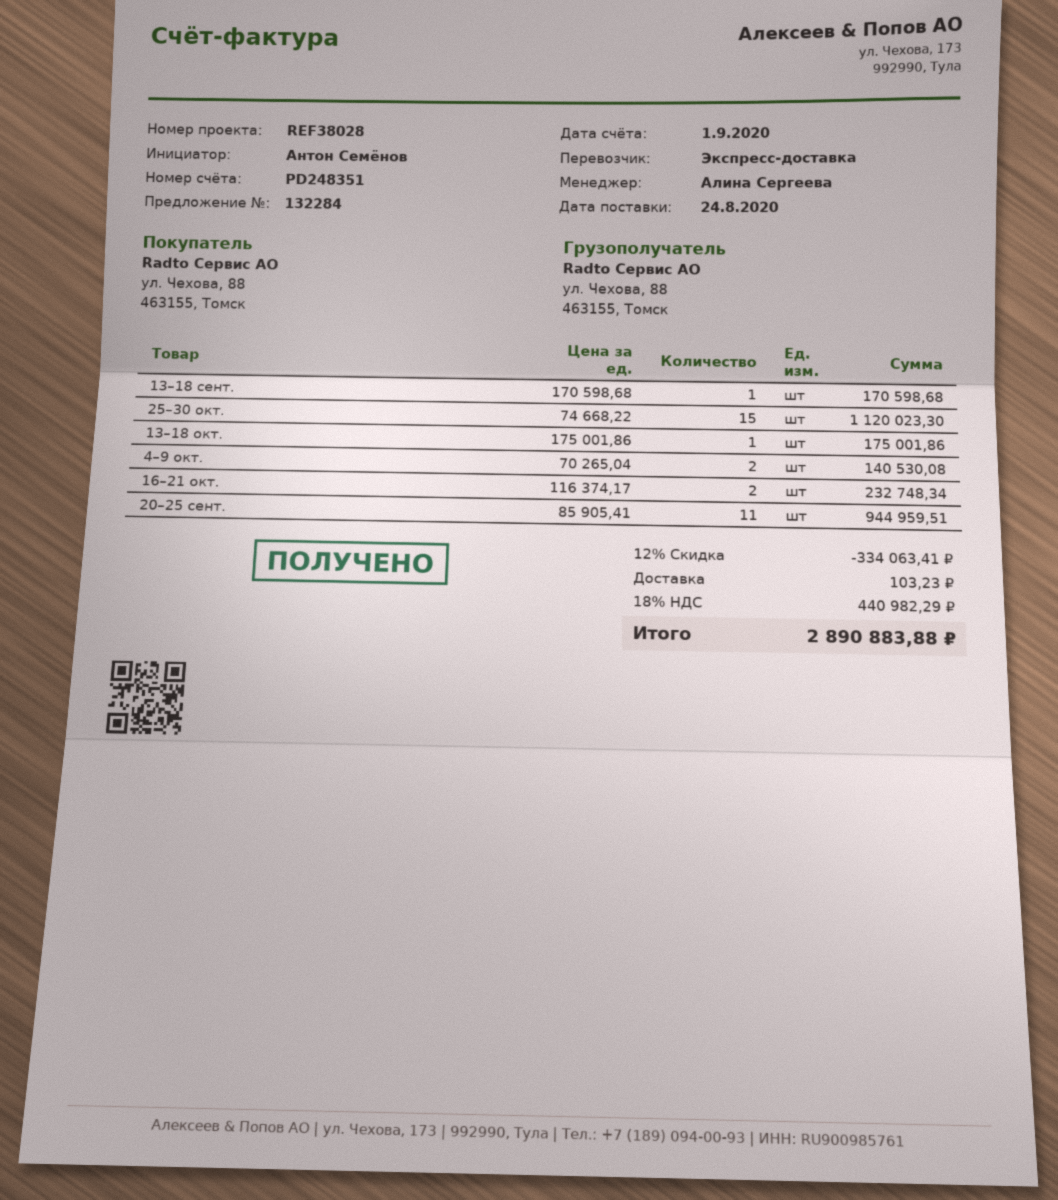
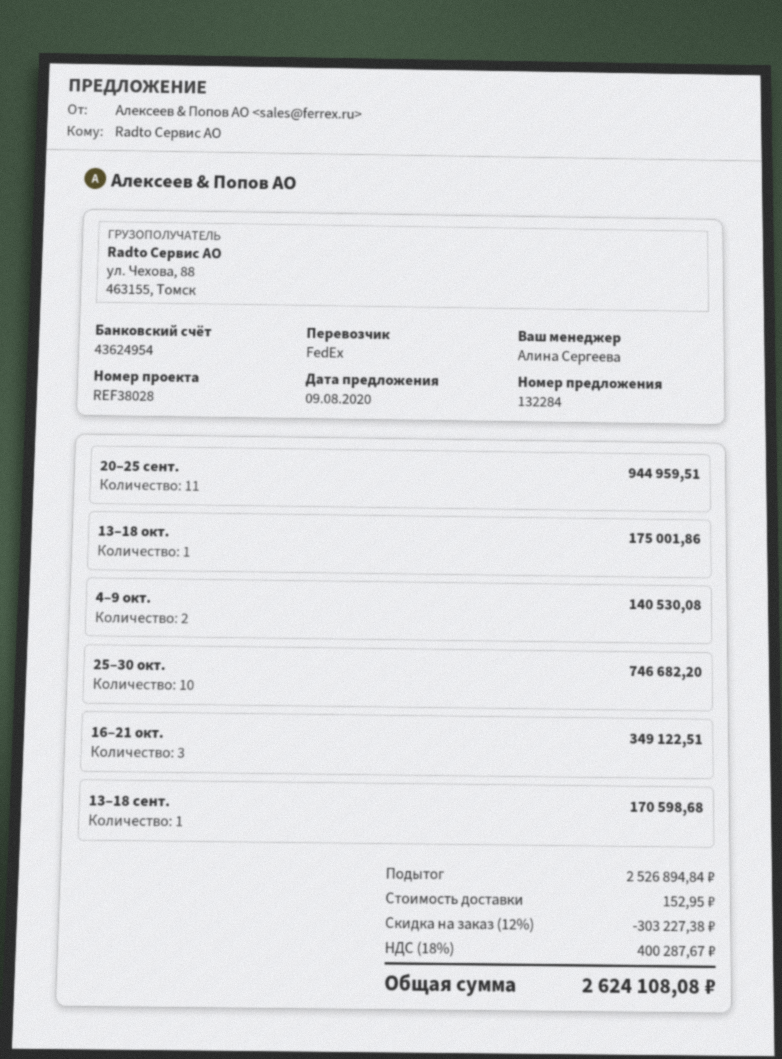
shipping method: express -> FedEx
25–30 окт.: 15 for 1120023.30 -> 10 for 746682.20
16–21 окт.: 2 for 232748.34 -> 3 for 349122.51
discount: 12% = 334063.41 -> 12% = 303227.38
shipping: 103.23 -> 152.95
tax: 18% = 440982.29 -> 18% = 400287.67
total: 2890883.88 -> 2624108.08

